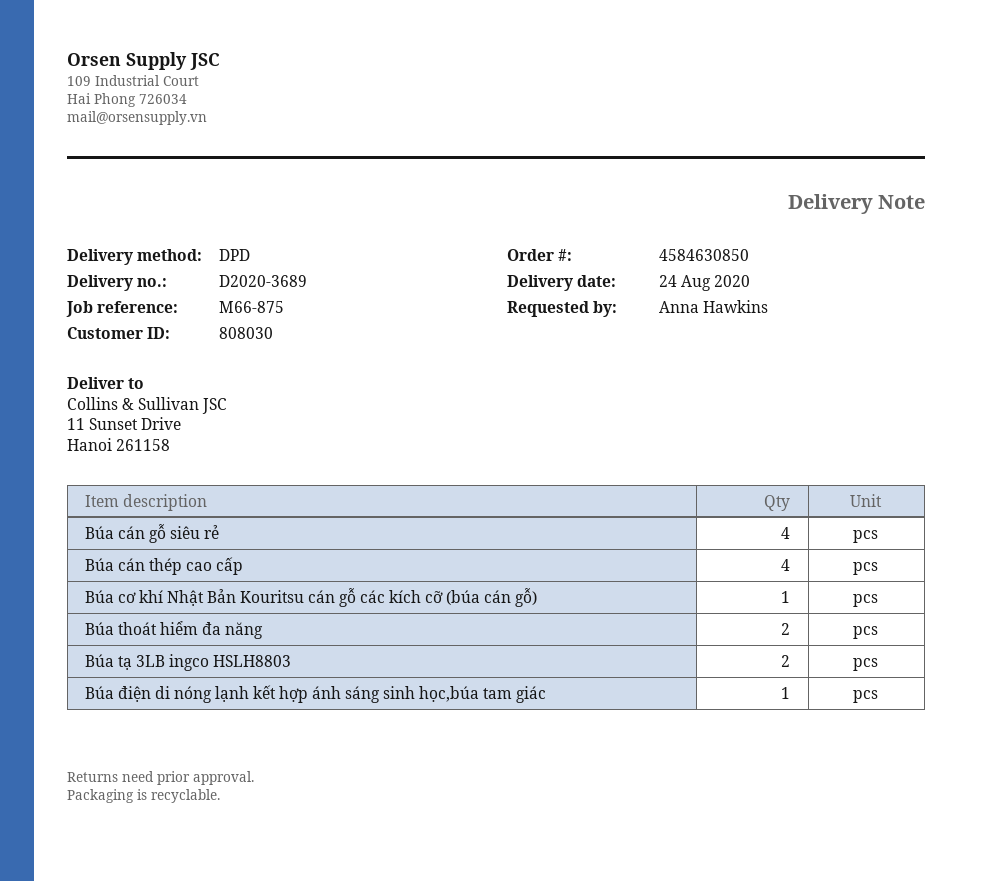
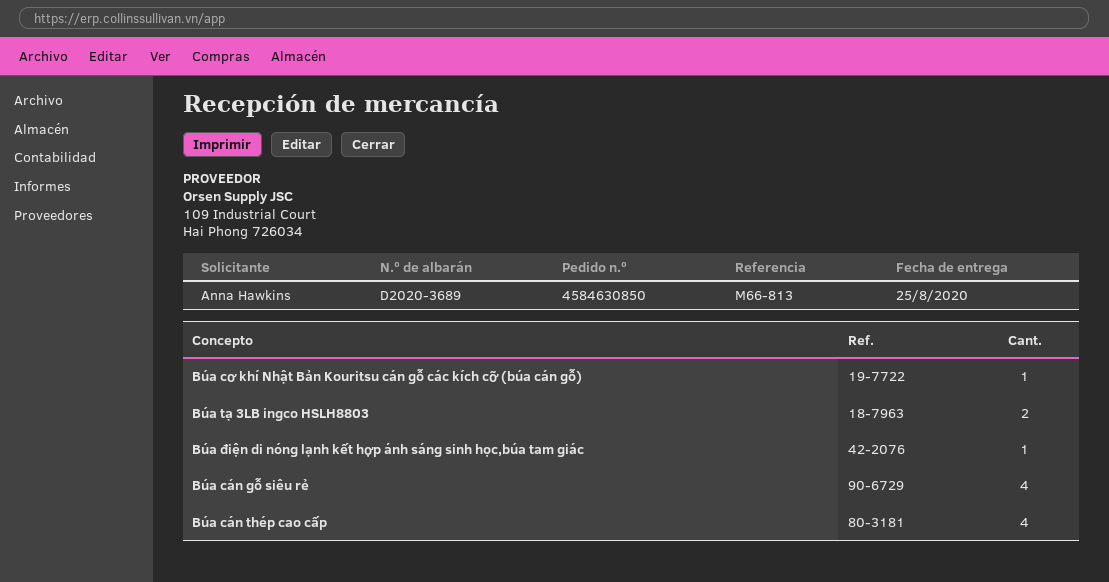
delivery date: 2020-08-24 -> 2020-08-25
reference: M66-875 -> M66-813
Búa thoát hiểm đa năng: 2 -> none

